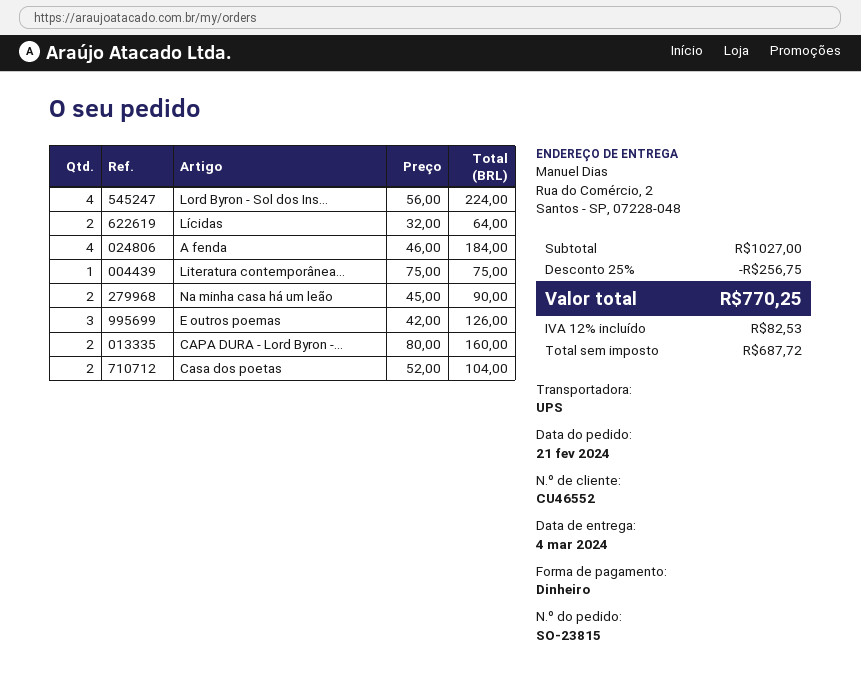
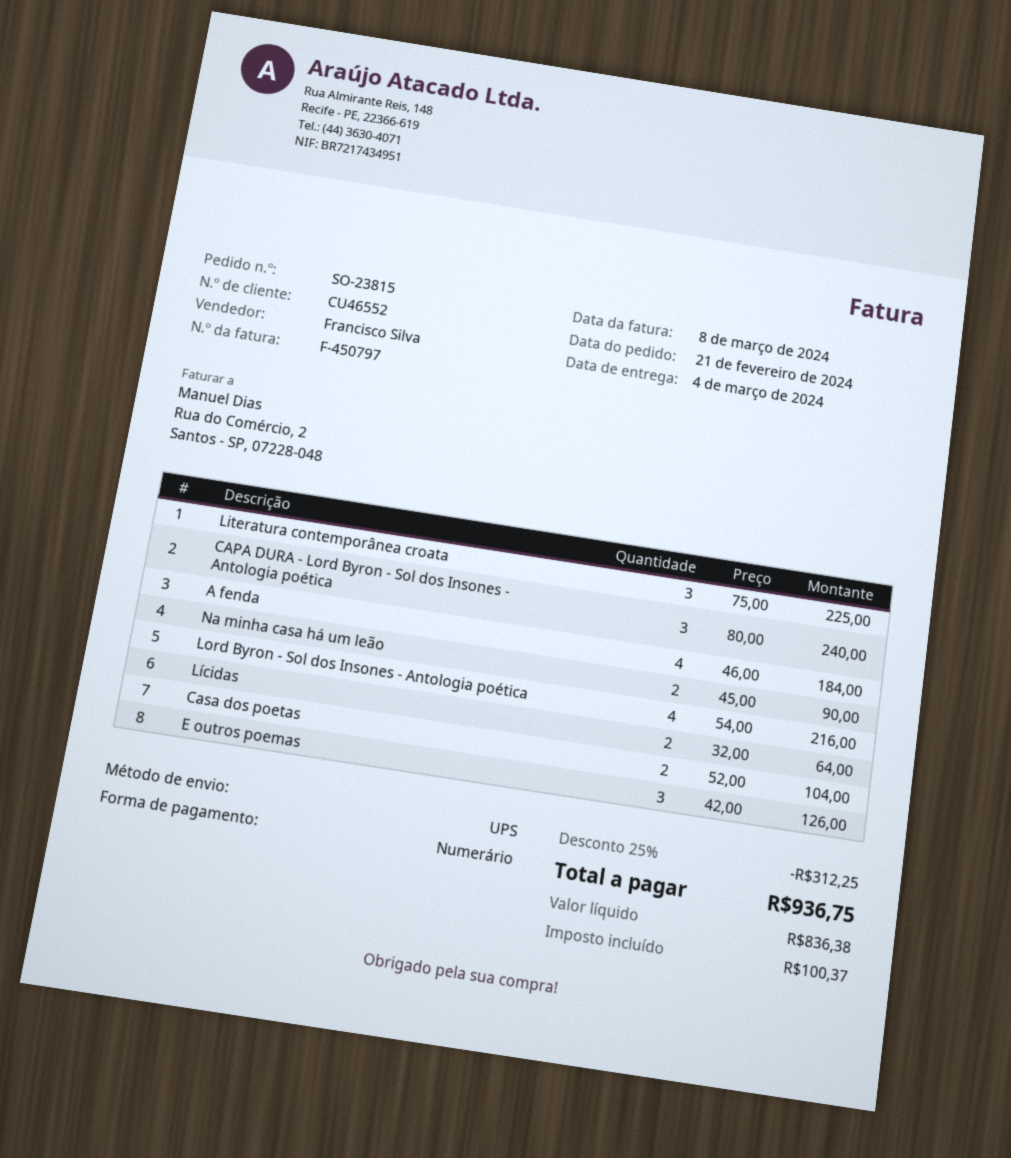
Lord Byron - Sol dos Ins...: 4 x 56.00 = 224.00 -> 4 x 54.00 = 216.00
Literatura contemporânea...: 1 x 75.00 = 75.00 -> 3 x 75.00 = 225.00
CAPA DURA - Lord Byron -...: 2 x 80.00 = 160.00 -> 3 x 80.00 = 240.00
discount: 25% = 256.75 -> 25% = 312.25
net: 687.72 -> 836.38
tax: 82.53 -> 100.37
total: 770.25 -> 936.75

